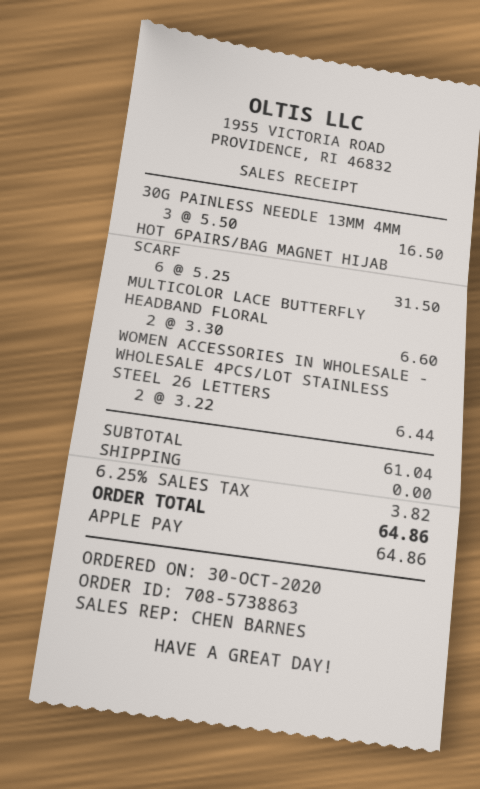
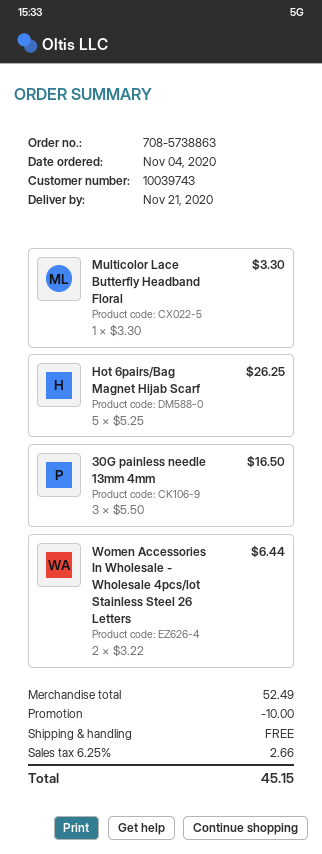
order date: 2020-10-30 -> 2020-11-04
HOT 6PAIRS/BAG MAGNET HIJAB SCARF: 6 x 5.25 = 31.50 -> 5 x 5.25 = 26.25
MULTICOLOR LACE BUTTERFLY HEADBAND FLORAL: 2 x 3.30 = 6.60 -> 1 x 3.30 = 3.30
subtotal: 61.04 -> 52.49
discount: none -> 10.00
tax: 6.25% = 3.82 -> 6.25% = 2.66
total: 64.86 -> 45.15

